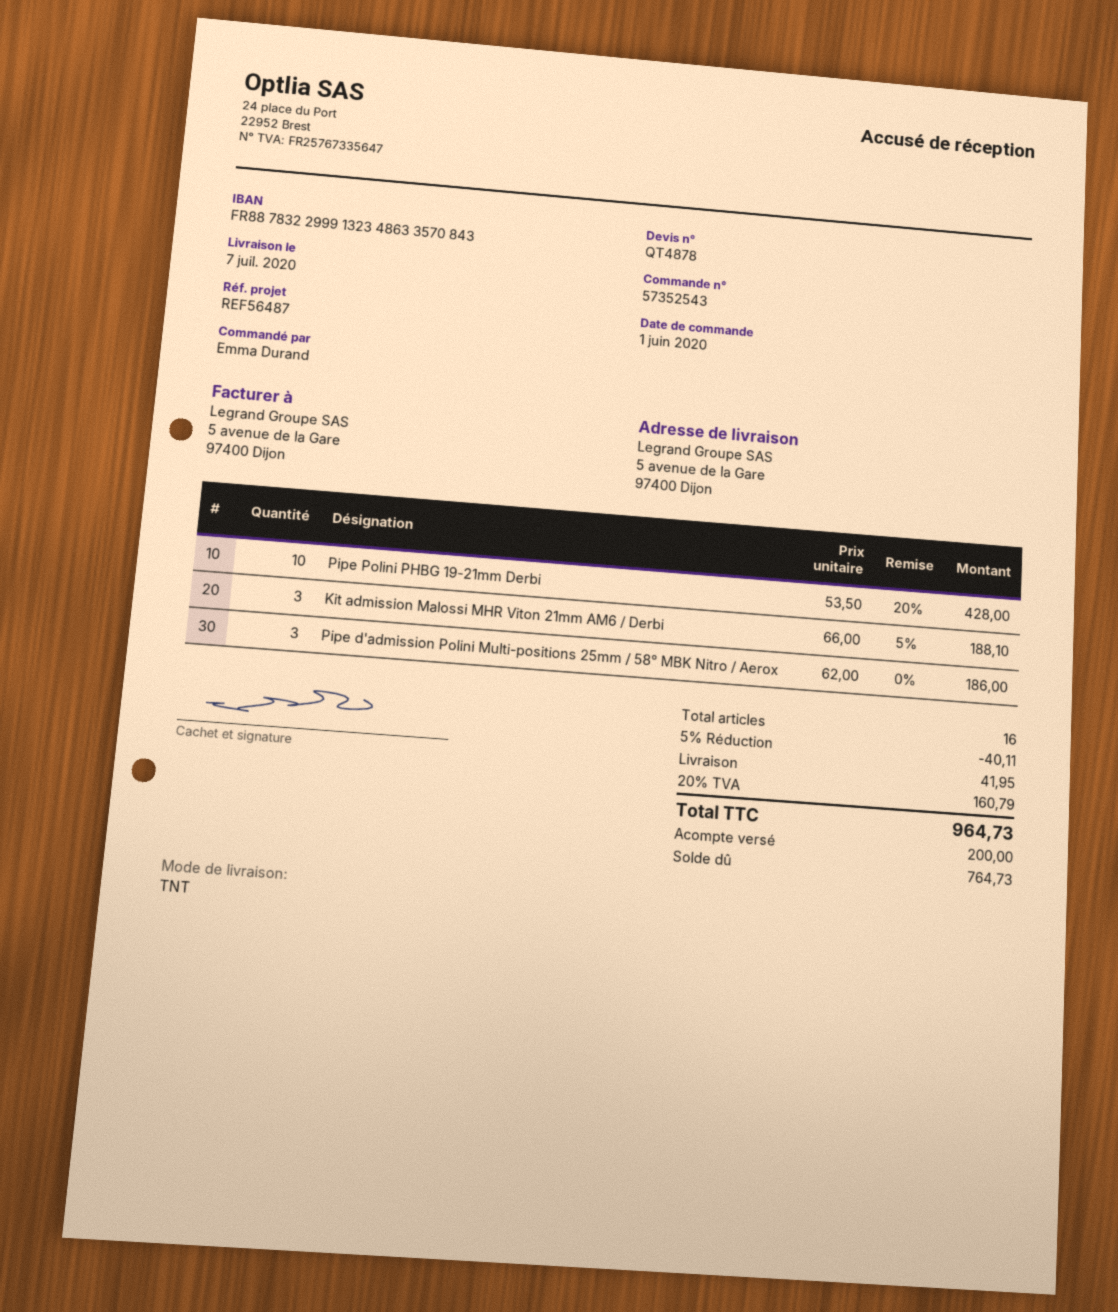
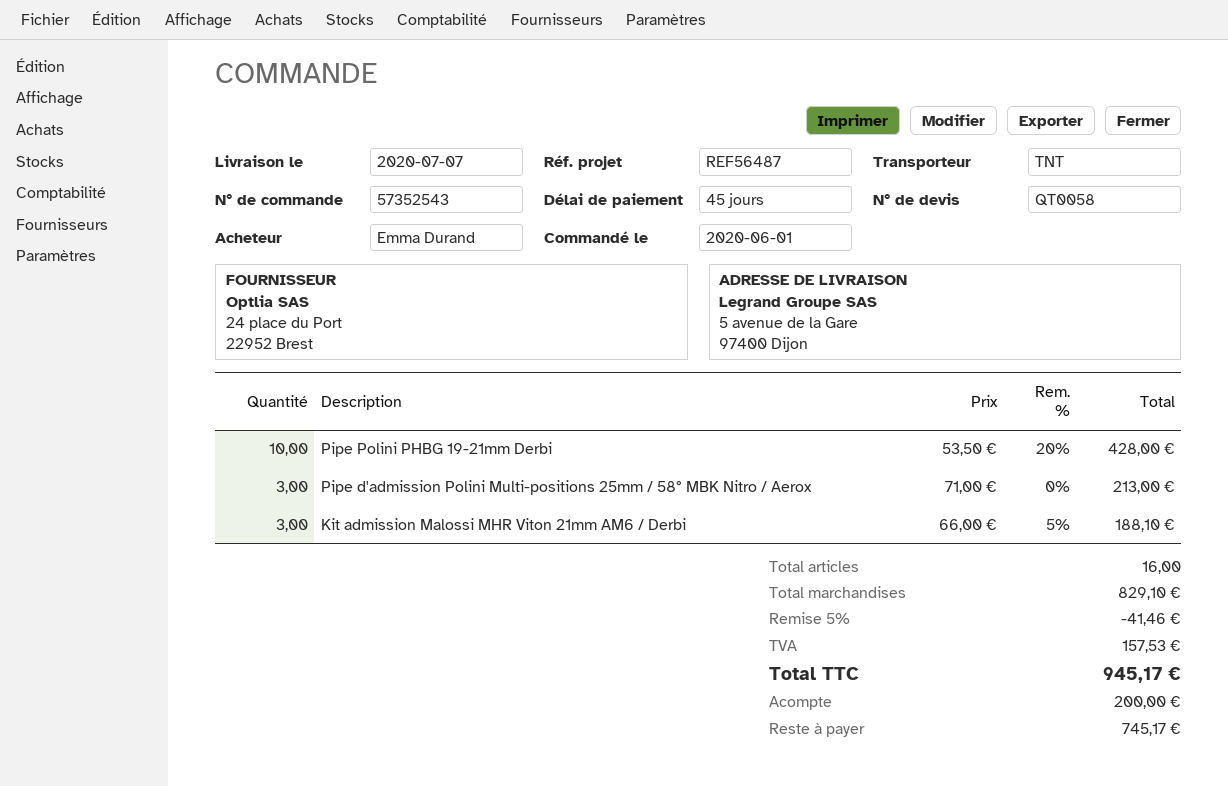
quote number: QT4878 -> QT0058
Pipe d'admission Polini Multi-positions 25mm / 58° MBK Nitro / Aerox: 3 x 62.00 = 186.00 -> 3 x 71.00 = 213.00
discount: 5% = 40.11 -> 5% = 41.46
shipping: 41.95 -> none
tax: 160.79 -> 157.53
total: 964.73 -> 945.17
balance: 764.73 -> 745.17

